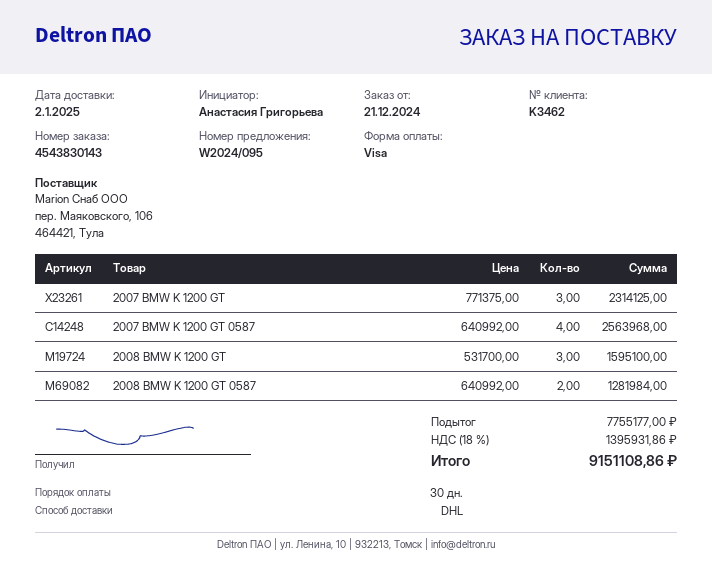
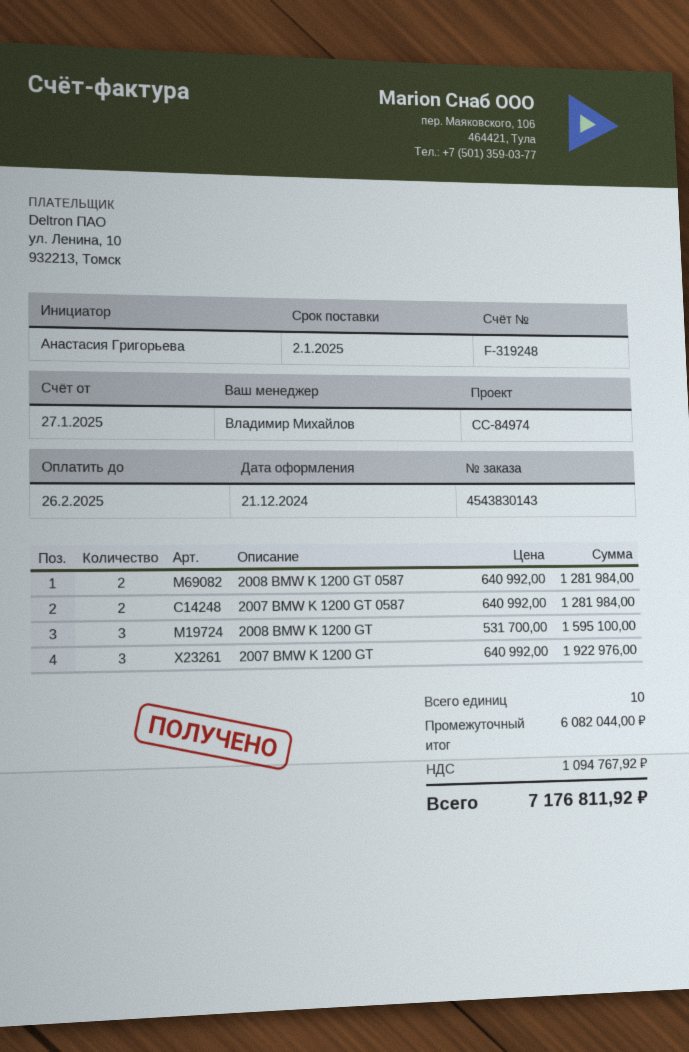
2007 BMW K 1200 GT: 3 x 771375.00 = 2314125.00 -> 3 x 640992.00 = 1922976.00
2007 BMW K 1200 GT 0587: 4 x 640992.00 = 2563968.00 -> 2 x 640992.00 = 1281984.00
subtotal: 7755177.00 -> 6082044.00
tax: 1395931.86 -> 1094767.92
total: 9151108.86 -> 7176811.92

